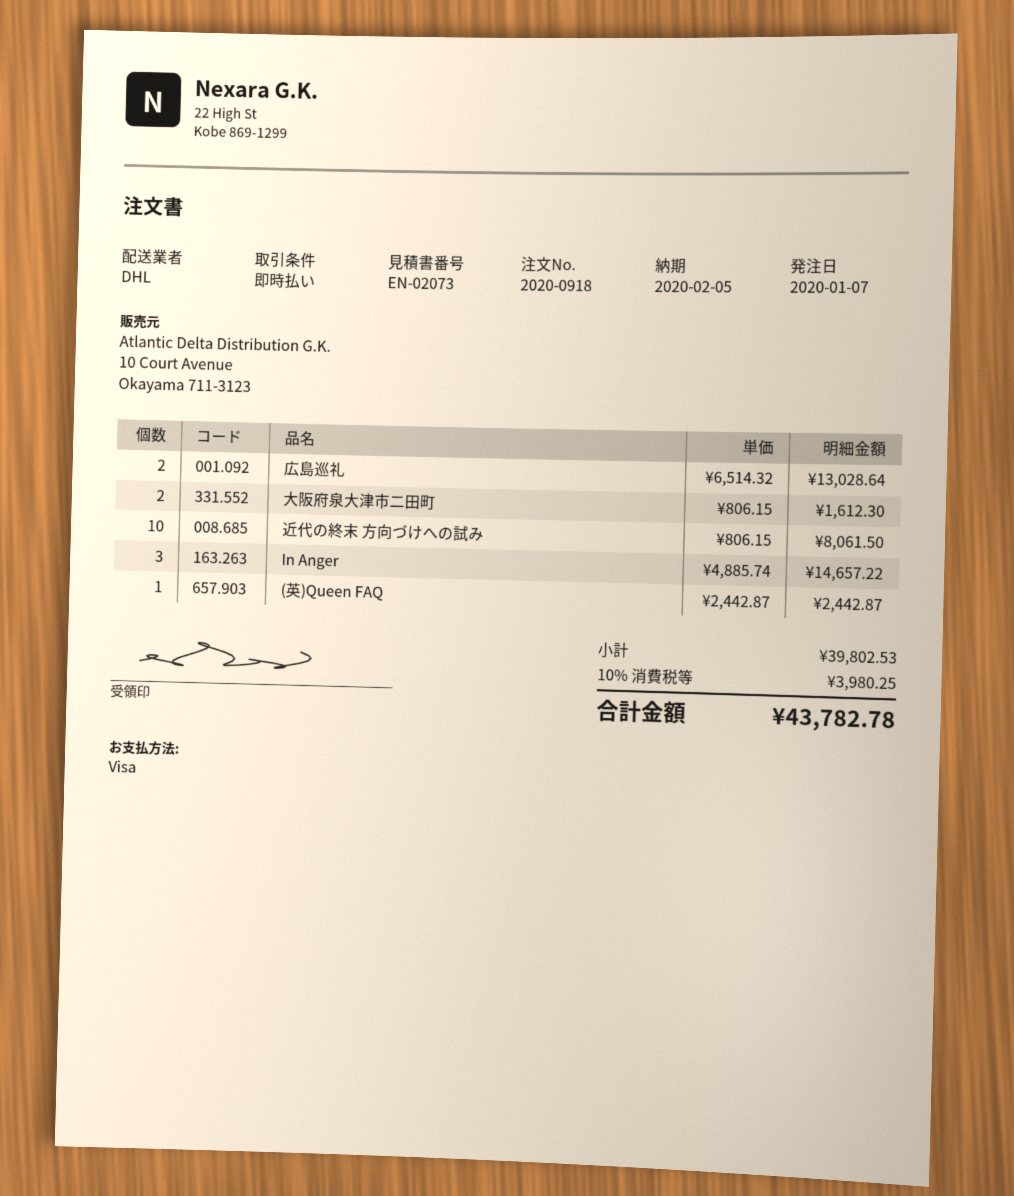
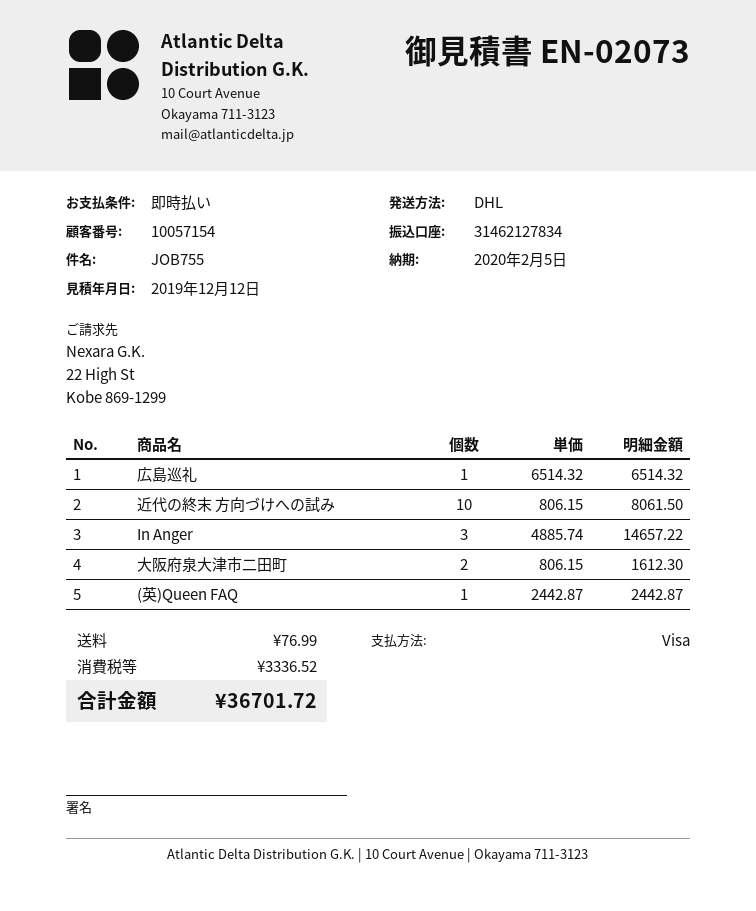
広島巡礼: 2 x 6514.32 = 13028.64 -> 1 x 6514.32 = 6514.32
shipping: none -> 76.99
tax: 3980.25 -> 3336.52
total: 43782.78 -> 36701.72

